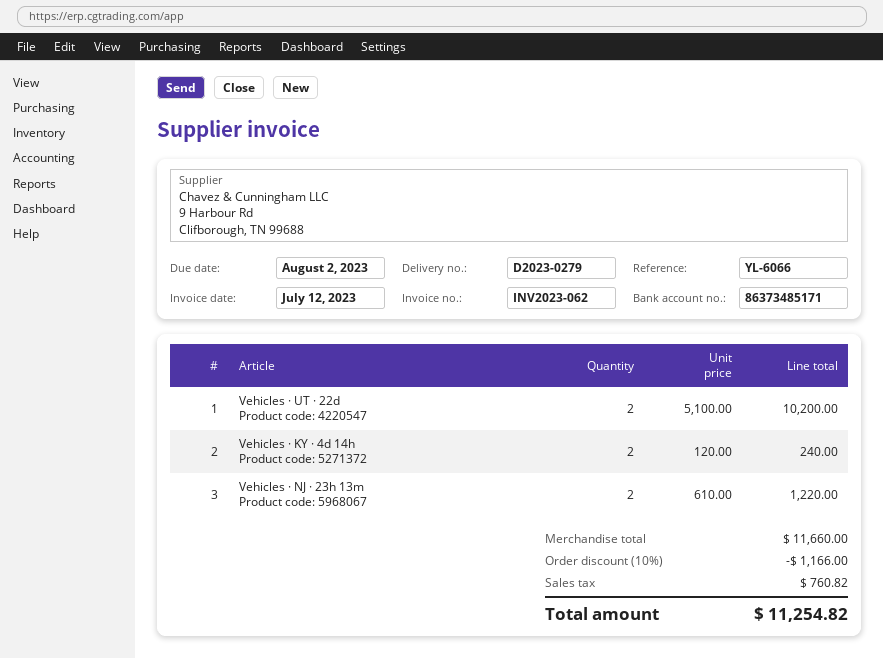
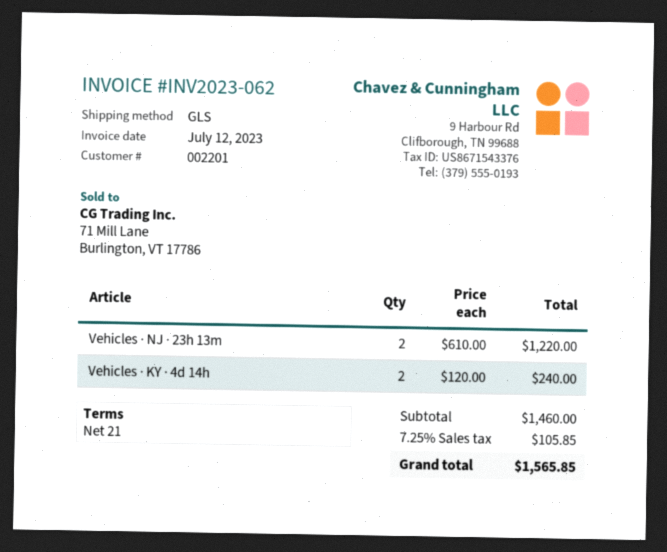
Vehicles · UT · 22d: 2 x 5100.00 = 10200.00 -> none
subtotal: 11660.00 -> 1460.00
discount: 10% = 1166.00 -> none
tax: 760.82 -> 105.85
total: 11254.82 -> 1565.85

